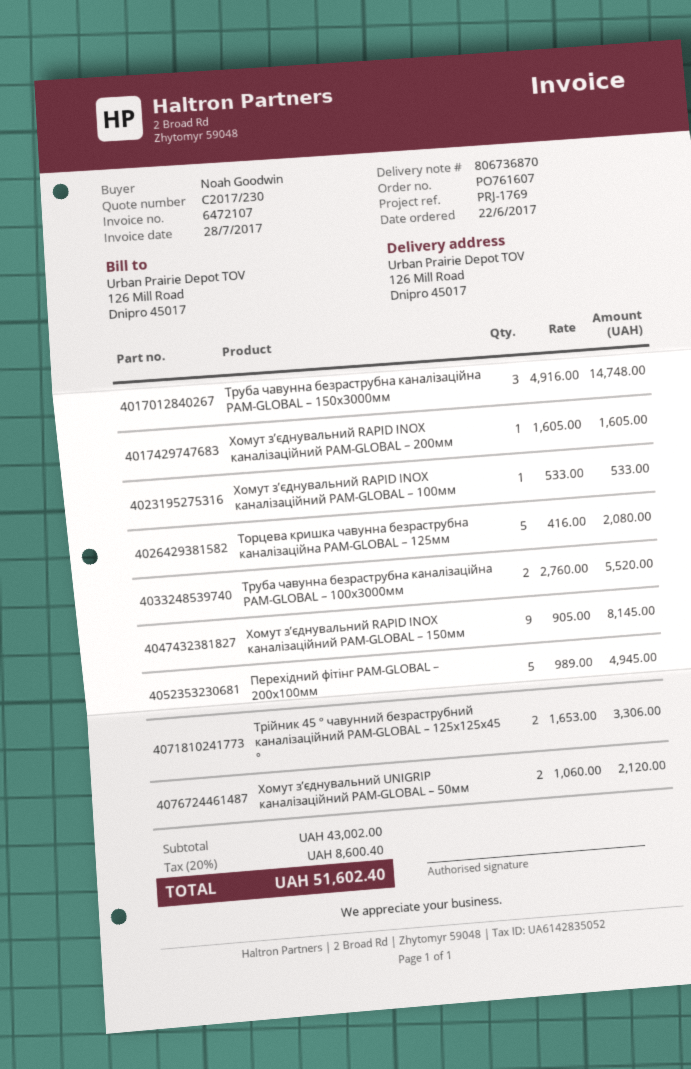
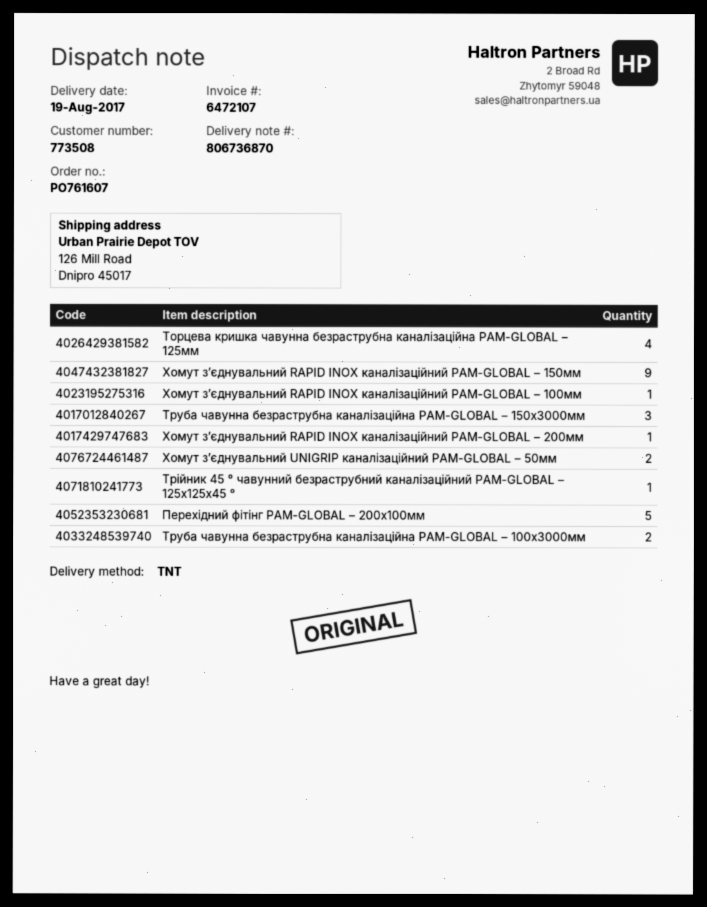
Торцева кришка чавунна безраструбна каналізаційна PAM-GLOBAL – 125мм: 5 -> 4
Трійник 45 ° чавунний безраструбний каналізаційний PAM-GLOBAL – 125х125х45 °: 2 -> 1

